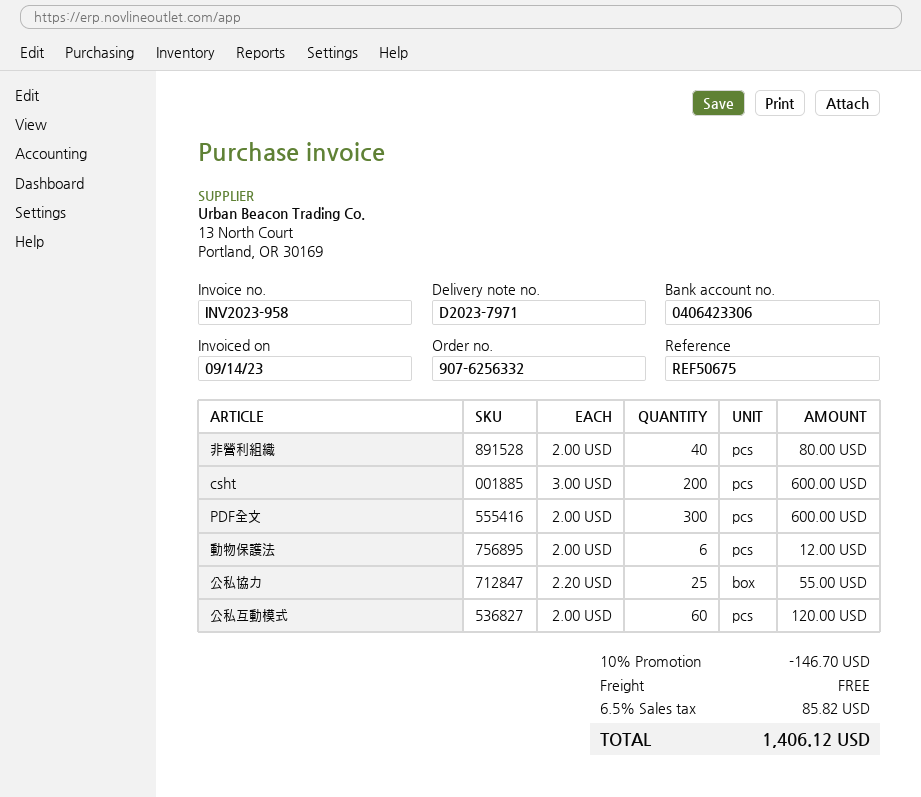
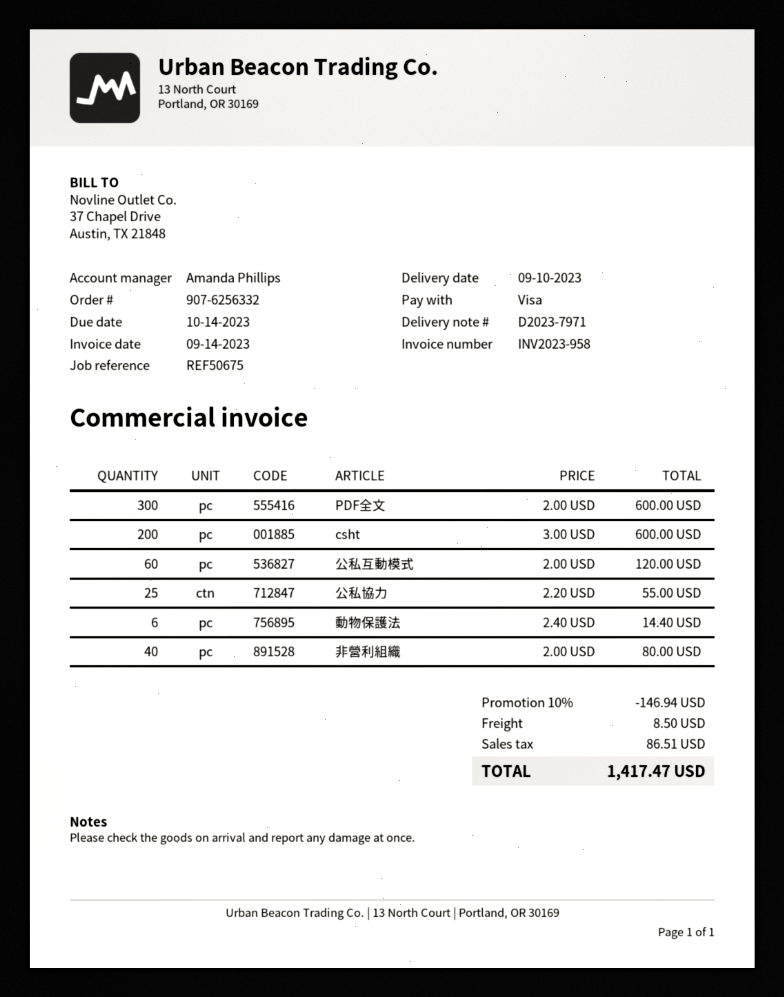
動物保護法: 6 x 2.00 = 12.00 -> 6 x 2.40 = 14.40
discount: 10% = 146.70 -> 10% = 146.94
shipping: 0.00 -> 8.50
tax: 85.82 -> 86.51
total: 1406.12 -> 1417.47

